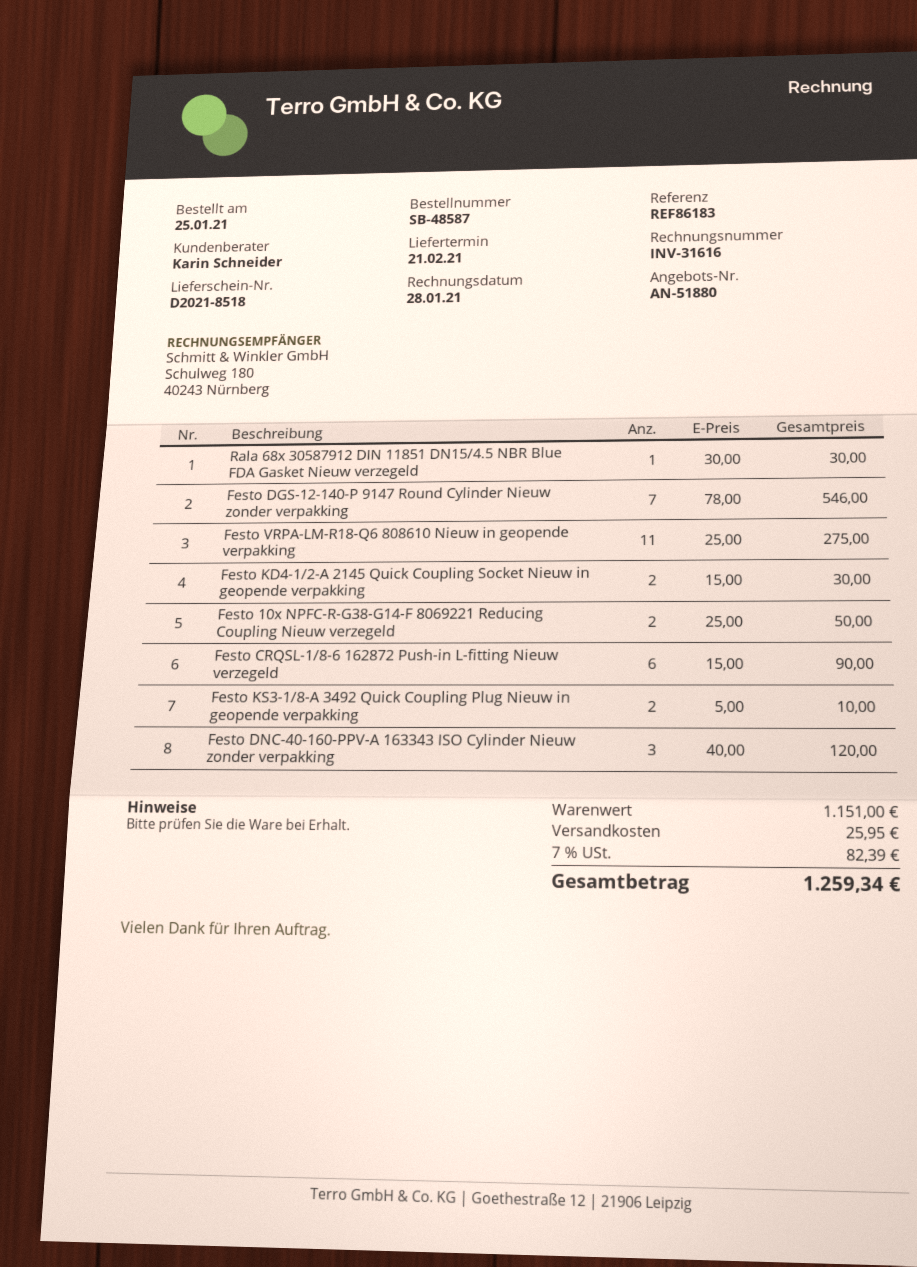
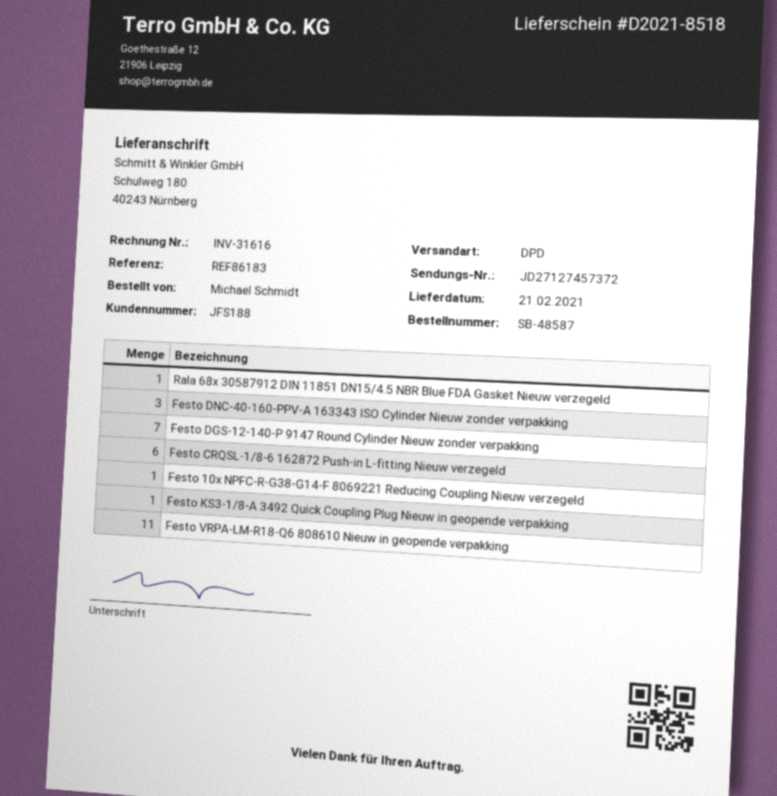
Festo KD4-1/2-A 2145 Quick Coupling Socket Nieuw in geopende verpakking: 2 -> none
Festo 10x NPFC-R-G38-G14-F 8069221 Reducing Coupling Nieuw verzegeld: 2 -> 1
Festo KS3-1/8-A 3492 Quick Coupling Plug Nieuw in geopende verpakking: 2 -> 1

